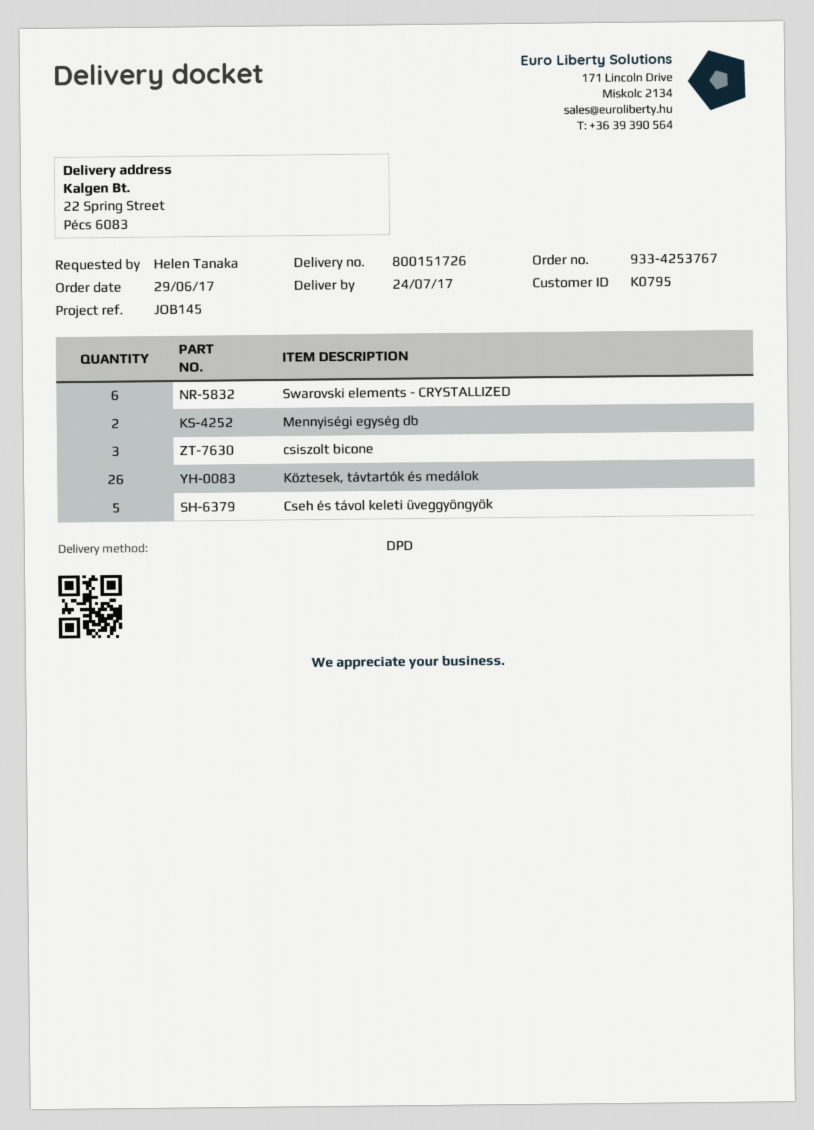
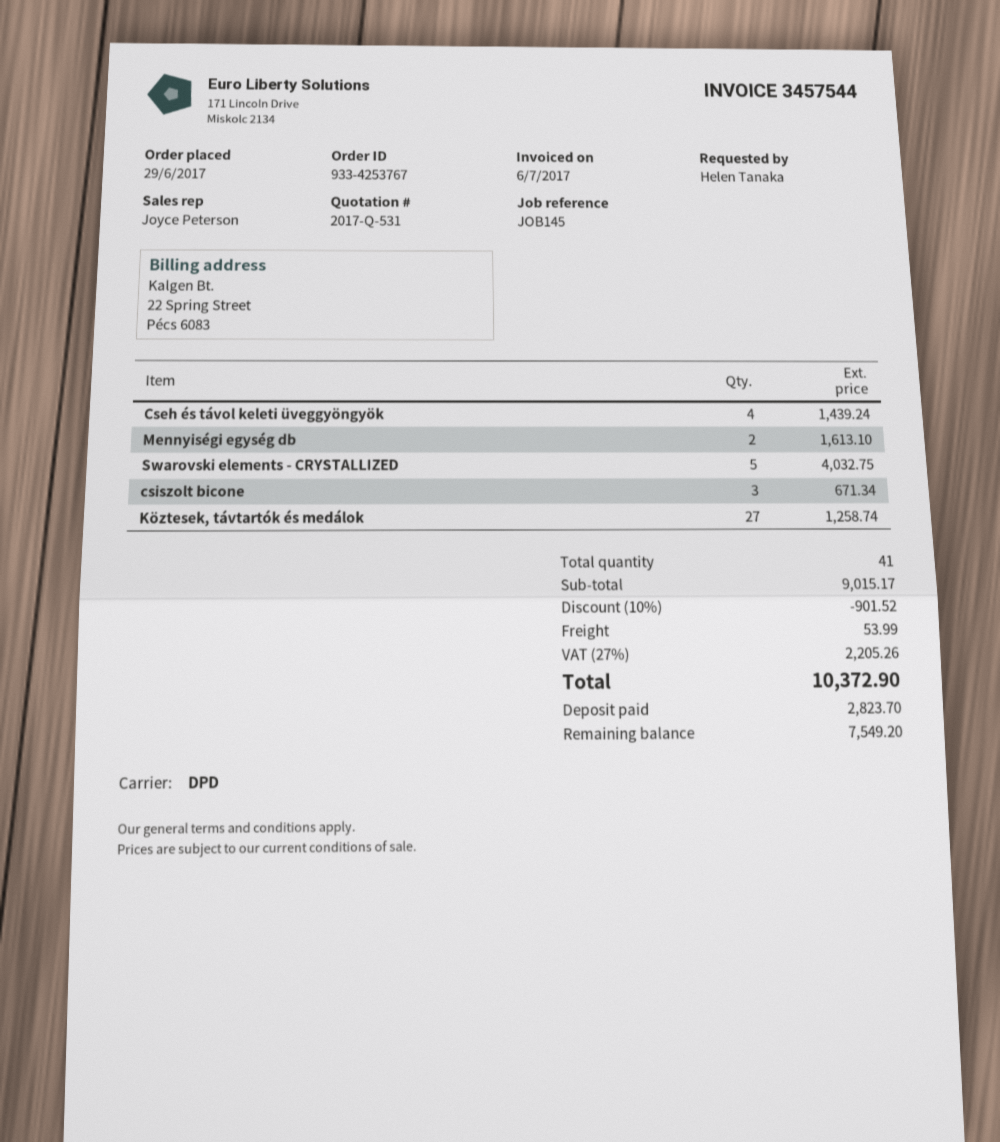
Swarovski elements - CRYSTALLIZED: 6 -> 5
Köztesek, távtartók és medálok: 26 -> 27
Cseh és távol keleti üveggyöngyök: 5 -> 4

